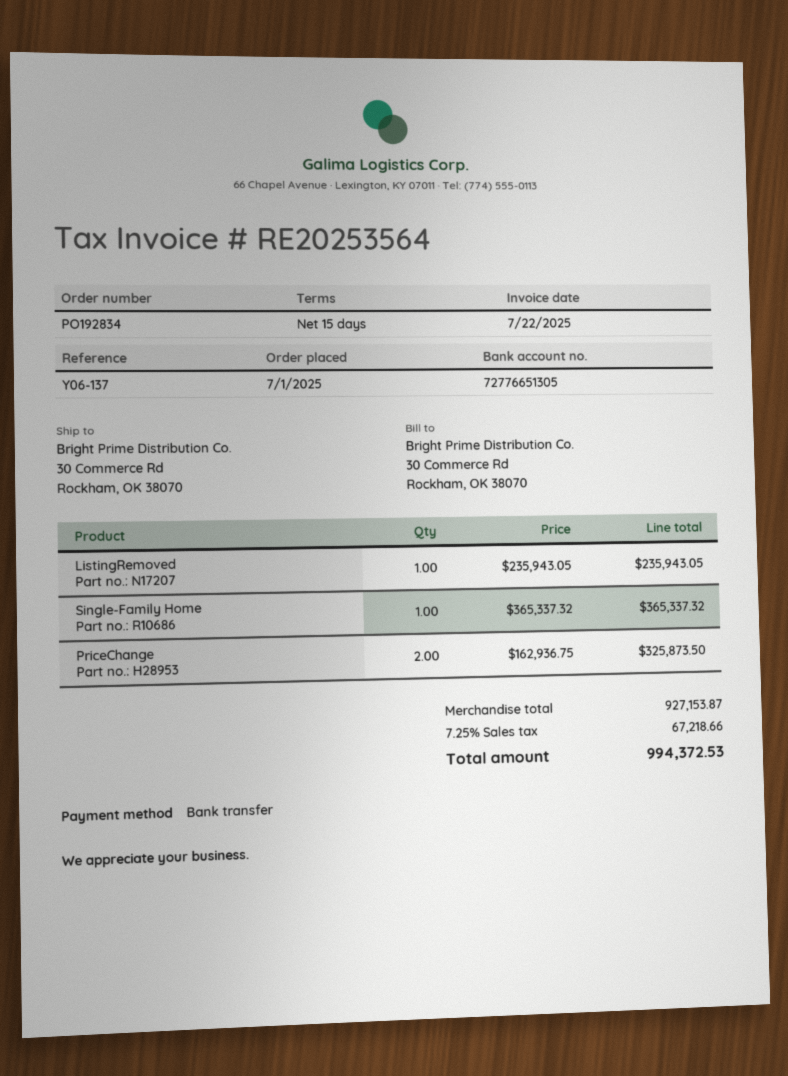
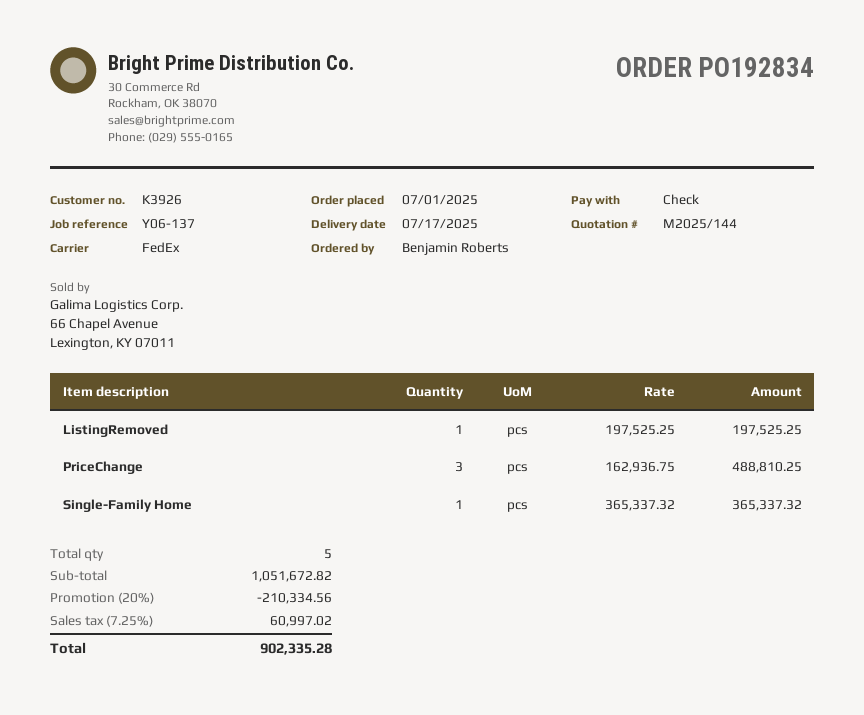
payment method: bank transfer -> cheque
ListingRemoved: 1 x 235943.05 = 235943.05 -> 1 x 197525.25 = 197525.25
PriceChange: 2 x 162936.75 = 325873.50 -> 3 x 162936.75 = 488810.25
subtotal: 927153.87 -> 1051672.82
discount: none -> 20% = 210334.56
tax: 7.25% = 67218.66 -> 7.25% = 60997.02
total: 994372.53 -> 902335.28

